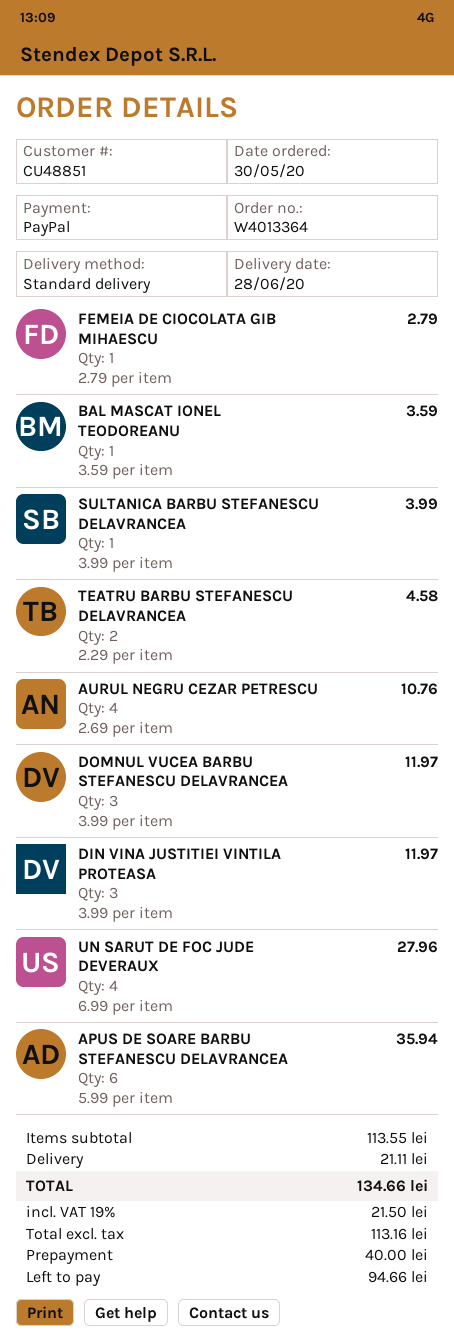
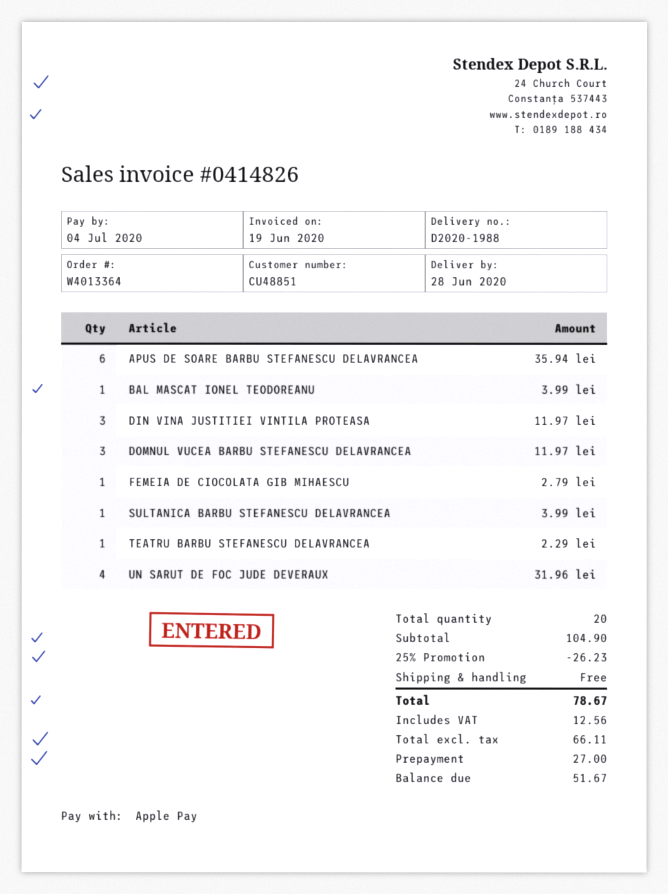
payment method: PayPal -> Apple Pay
BAL MASCAT IONEL TEODOREANU: 1 for 3.59 -> 1 for 3.99
TEATRU BARBU STEFANESCU DELAVRANCEA: 2 for 4.58 -> 1 for 2.29
AURUL NEGRU CEZAR PETRESCU: 4 for 10.76 -> none
UN SARUT DE FOC JUDE DEVERAUX: 4 for 27.96 -> 4 for 31.96
subtotal: 113.55 -> 104.90
discount: none -> 25% = 26.23
shipping: 21.11 -> 0.00
net: 113.16 -> 66.11
tax: 21.50 -> 12.56
total: 134.66 -> 78.67
deposit: 40.00 -> 27.00
balance: 94.66 -> 51.67

